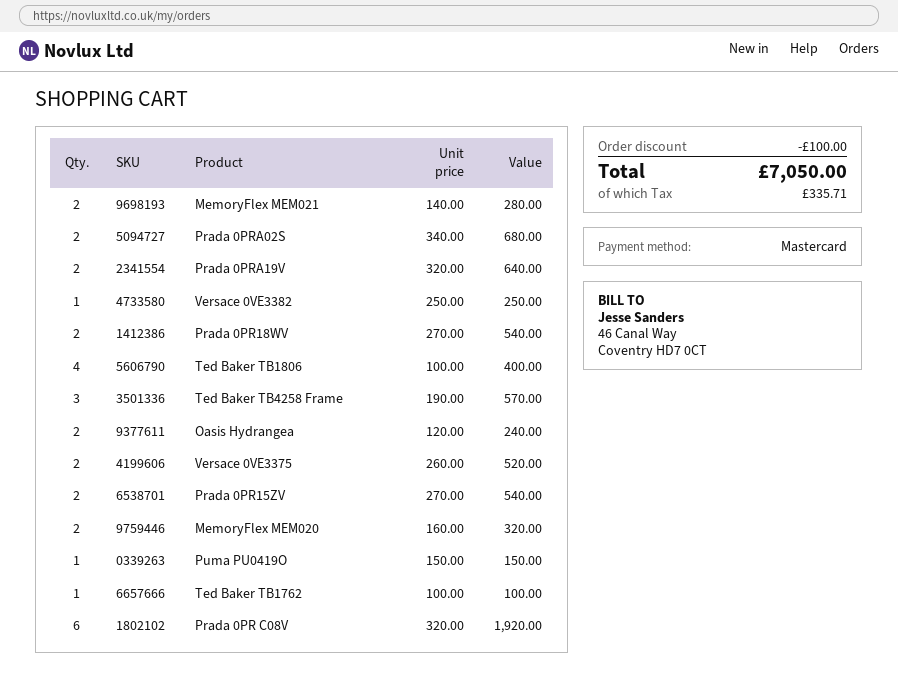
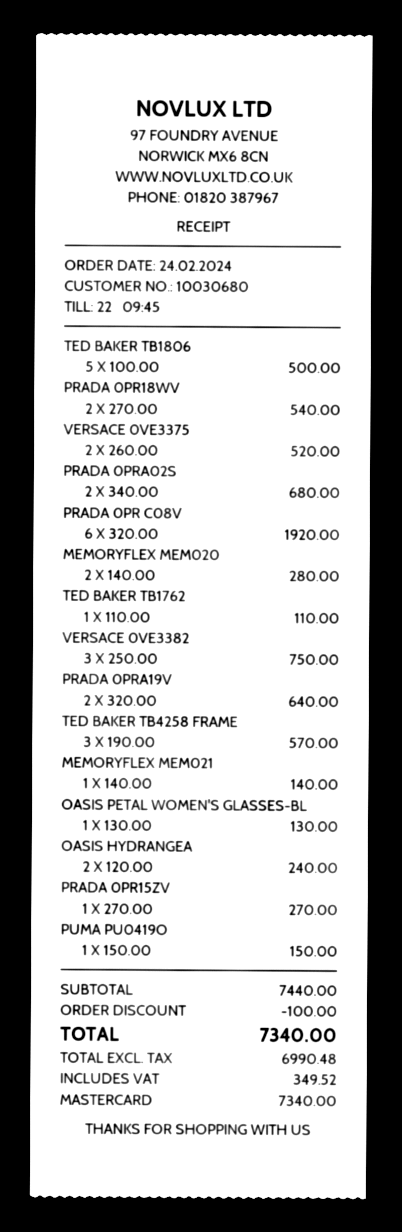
MemoryFlex MEM021: 2 x 140.00 = 280.00 -> 1 x 140.00 = 140.00
Versace 0VE3382: 1 x 250.00 = 250.00 -> 3 x 250.00 = 750.00
Ted Baker TB1806: 4 x 100.00 = 400.00 -> 5 x 100.00 = 500.00
Prada 0PR15ZV: 2 x 270.00 = 540.00 -> 1 x 270.00 = 270.00
MemoryFlex MEM020: 2 x 160.00 = 320.00 -> 2 x 140.00 = 280.00
Ted Baker TB1762: 1 x 100.00 = 100.00 -> 1 x 110.00 = 110.00
OASIS PETAL WOMEN'S GLASSES-BL: none -> 1 x 130.00 = 130.00
tax: 335.71 -> 349.52
total: 7050.00 -> 7340.00

